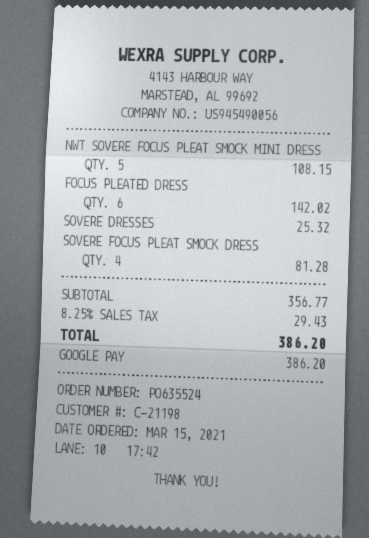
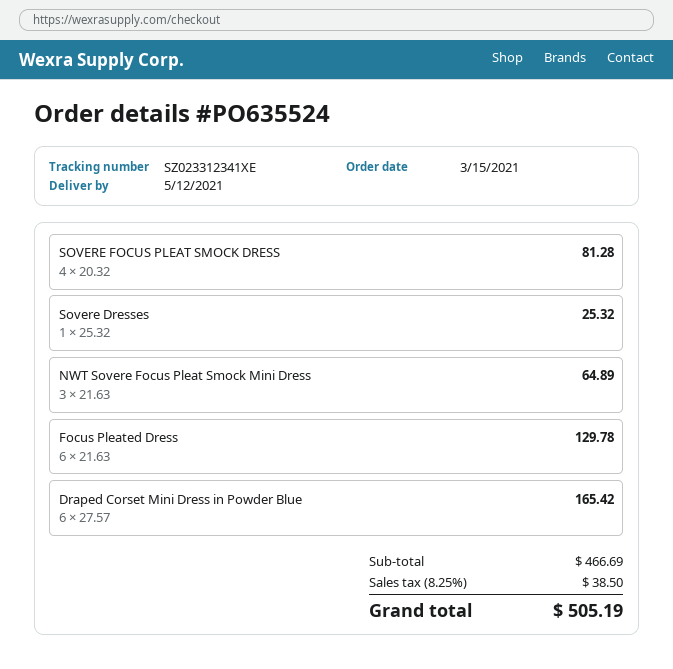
NWT SOVERE FOCUS PLEAT SMOCK MINI DRESS: 5 for 108.15 -> 3 for 64.89
FOCUS PLEATED DRESS: 6 for 142.02 -> 6 for 129.78
Draped Corset Mini Dress in Powder Blue: none -> 6 for 165.42
subtotal: 356.77 -> 466.69
tax: 8.25% = 29.43 -> 8.25% = 38.50
total: 386.20 -> 505.19

